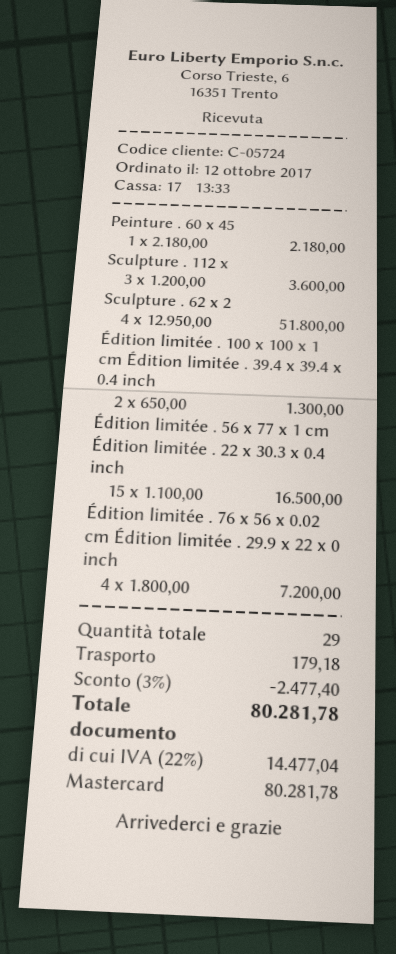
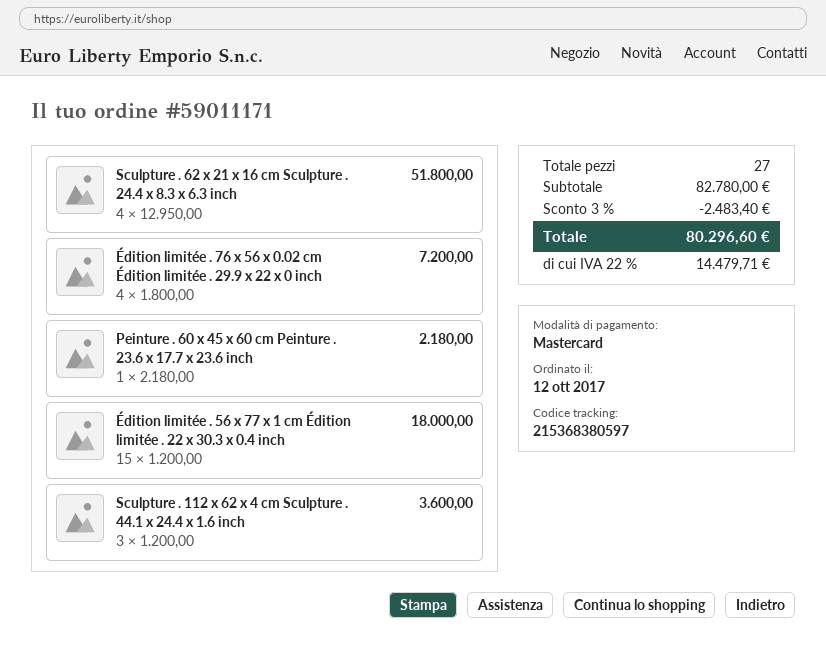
Édition limitée . 100 x 100 x 1 cm Édition limitée . 39.4 x 39.4 x 0.4 inch: 2 x 650.00 = 1300.00 -> none
Édition limitée . 56 x 77 x 1 cm Édition limitée . 22 x 30.3 x 0.4 inch: 15 x 1100.00 = 16500.00 -> 15 x 1200.00 = 18000.00
total quantity: 29 -> 27
discount: 3% = 2477.40 -> 3% = 2483.40
shipping: 179.18 -> none
tax: 22% = 14477.04 -> 22% = 14479.71
total: 80281.78 -> 80296.60

